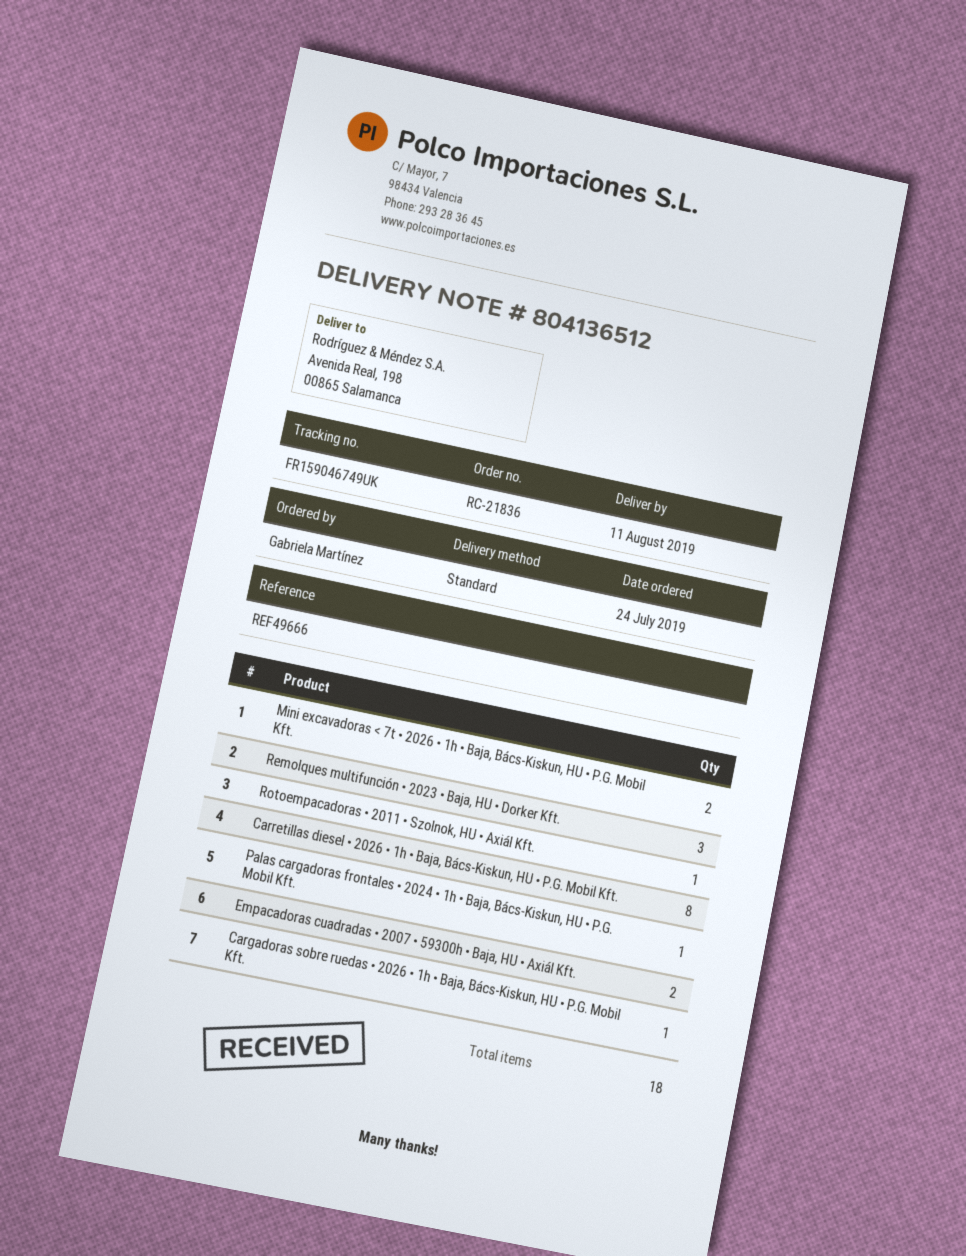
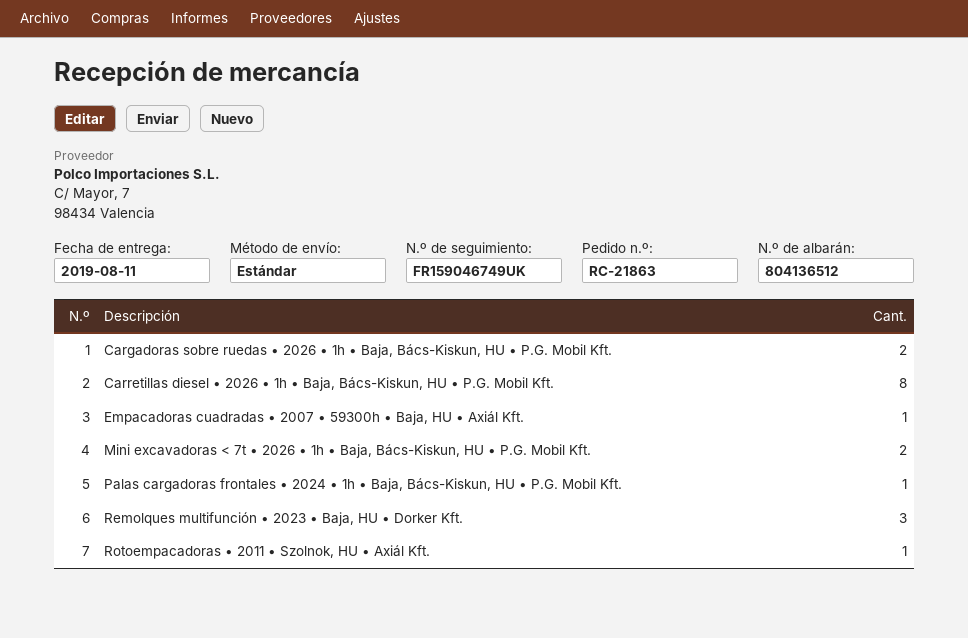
order number: RC-21836 -> RC-21863
Empacadoras cuadradas • 2007 • 59300h • Baja, HU • Axiál Kft.: 2 -> 1
Cargadoras sobre ruedas • 2026 • 1h • Baja, Bács-Kiskun, HU • P.G. Mobil Kft.: 1 -> 2

